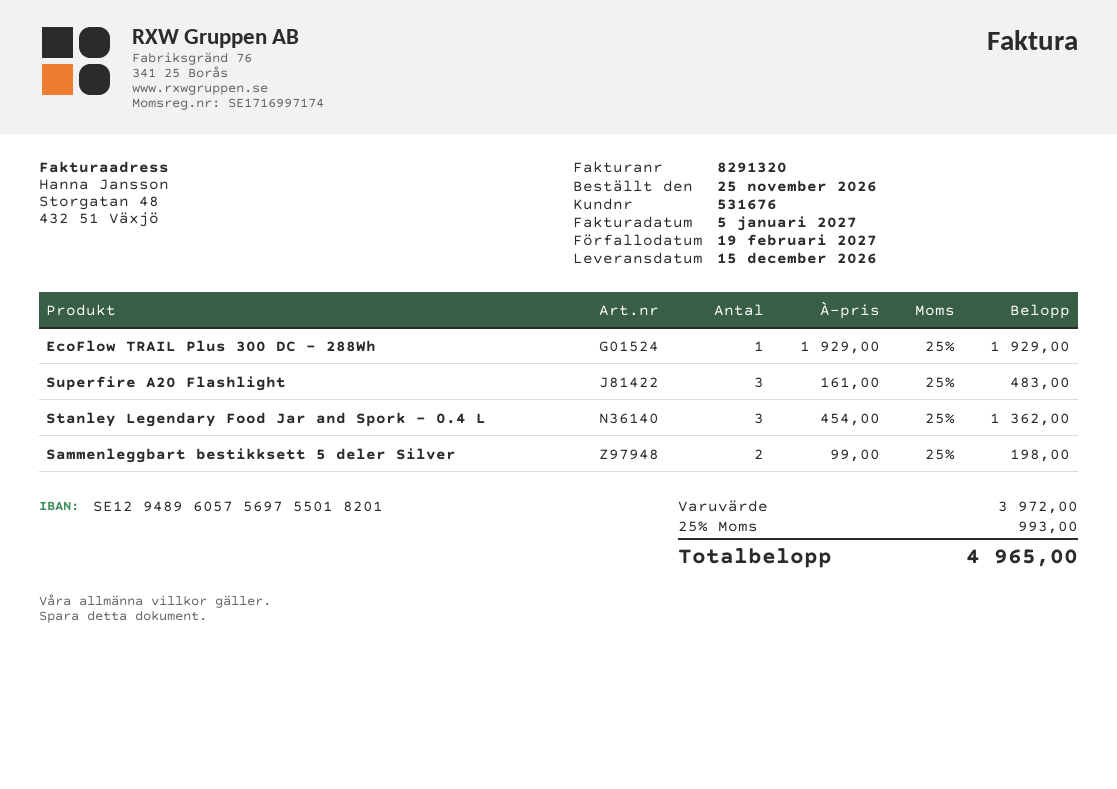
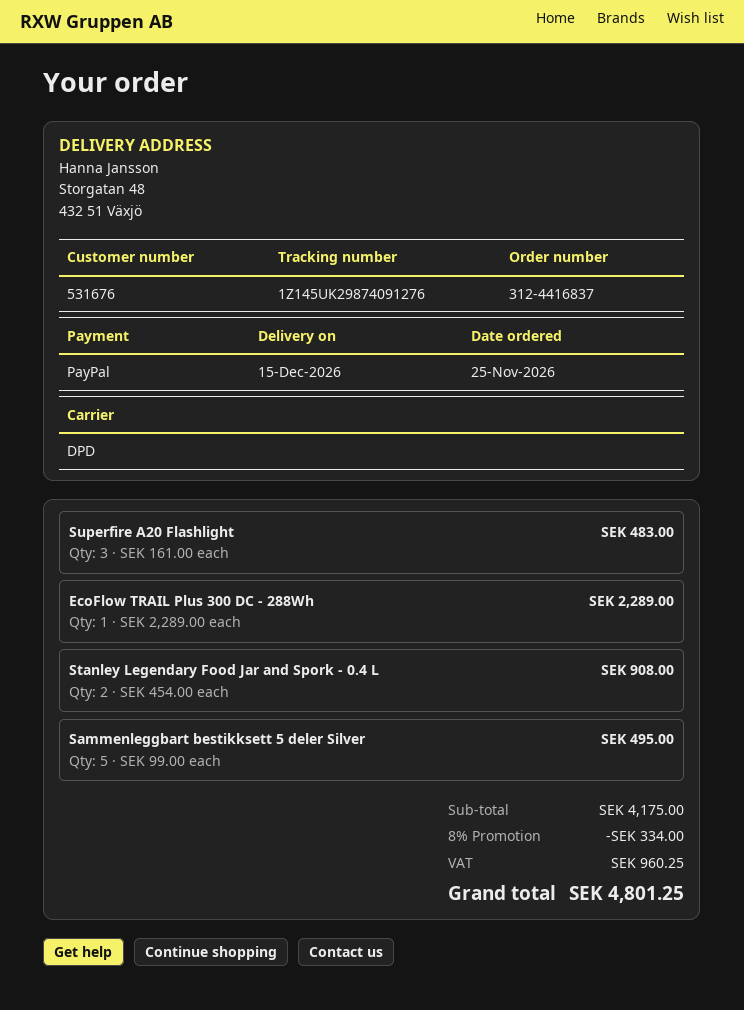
EcoFlow TRAIL Plus 300 DC - 288Wh: 1 x 1929.00 = 1929.00 -> 1 x 2289.00 = 2289.00
Stanley Legendary Food Jar and Spork - 0.4 L: 3 x 454.00 = 1362.00 -> 2 x 454.00 = 908.00
Sammenleggbart bestikksett 5 deler Silver: 2 x 99.00 = 198.00 -> 5 x 99.00 = 495.00
subtotal: 3972.00 -> 4175.00
discount: none -> 8% = 334.00
tax: 993.00 -> 960.25
total: 4965.00 -> 4801.25

